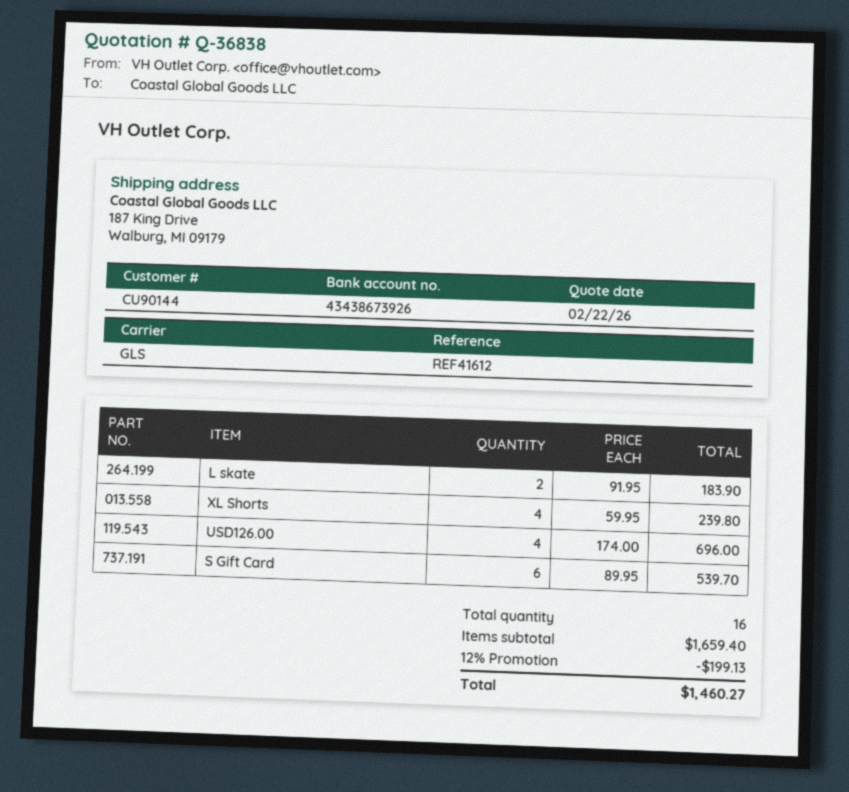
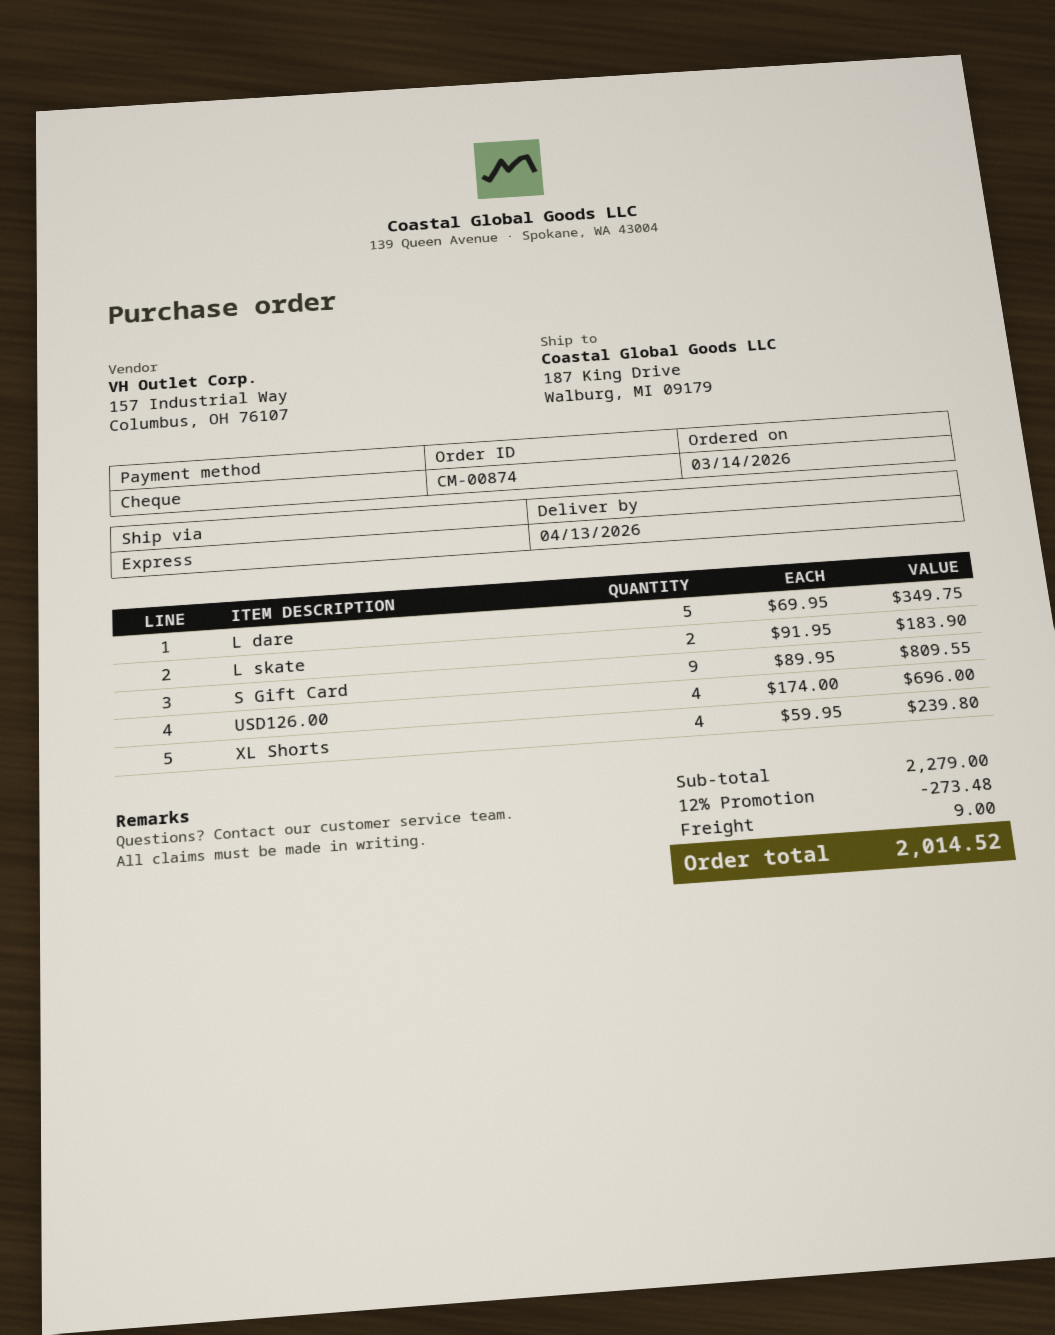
shipping method: GLS -> express
S Gift Card: 6 x 89.95 = 539.70 -> 9 x 89.95 = 809.55
L dare: none -> 5 x 69.95 = 349.75
subtotal: 1659.40 -> 2279.00
discount: 12% = 199.13 -> 12% = 273.48
shipping: none -> 9.00
total: 1460.27 -> 2014.52

